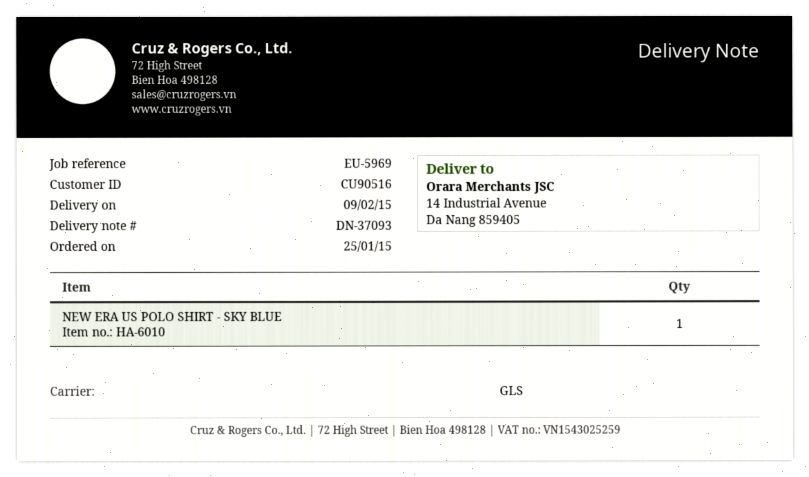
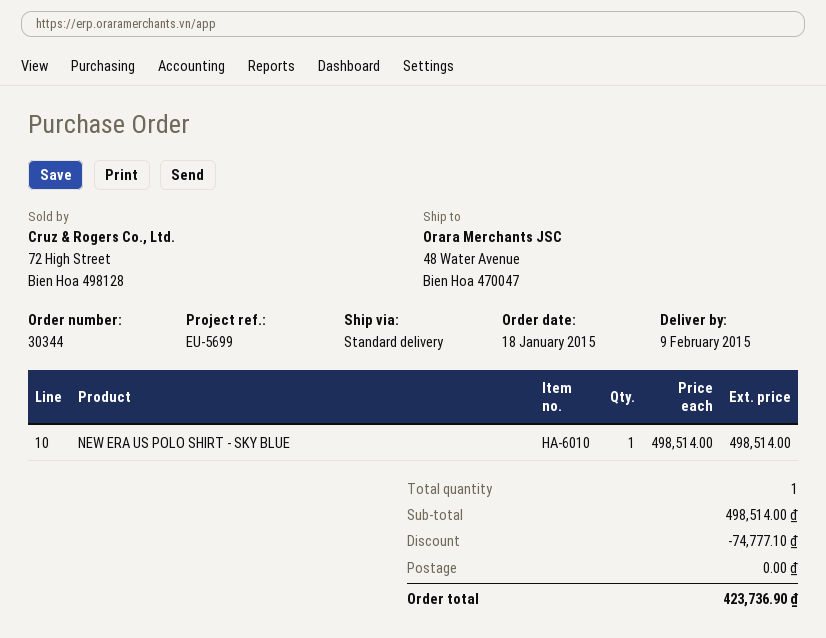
order date: 2015-01-25 -> 2015-01-18
reference: EU-5969 -> EU-5699
shipping method: GLS -> standard
ship to: 14 Industrial Avenue, Da Nang 859405 -> 48 Water Avenue, Bien Hoa 470047

